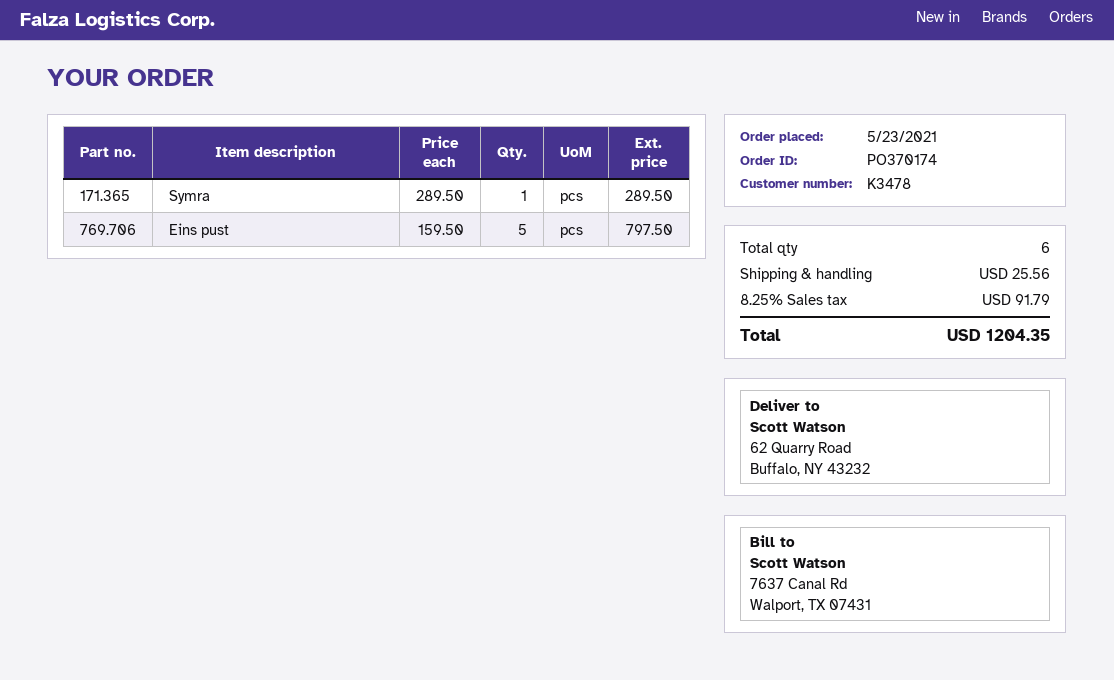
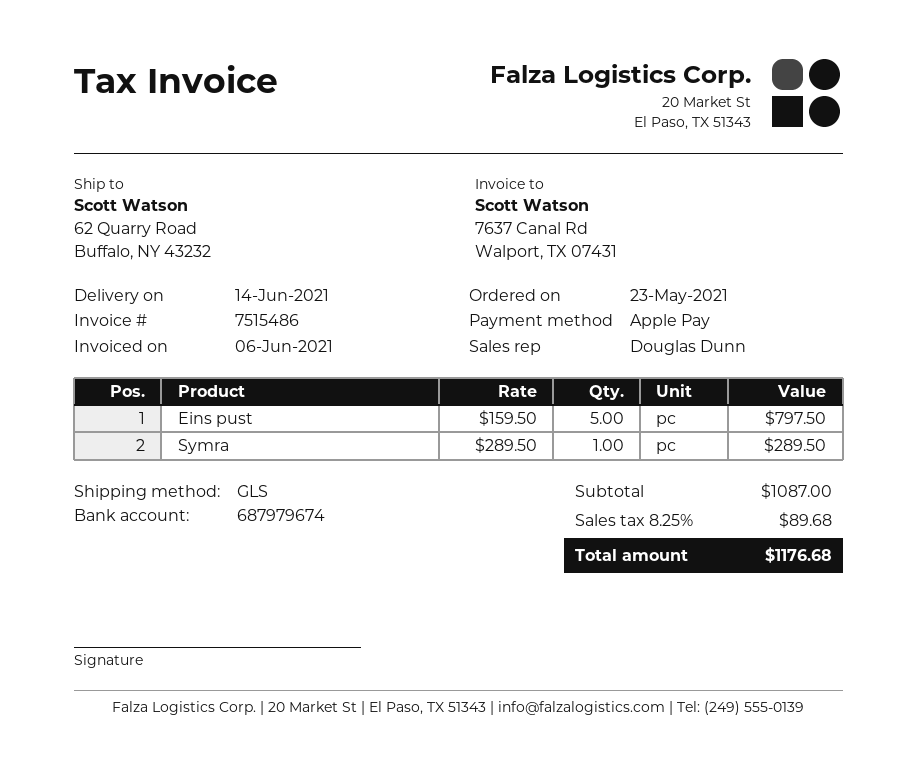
shipping: 25.56 -> none
tax: 8.25% = 91.79 -> 8.25% = 89.68
total: 1204.35 -> 1176.68

